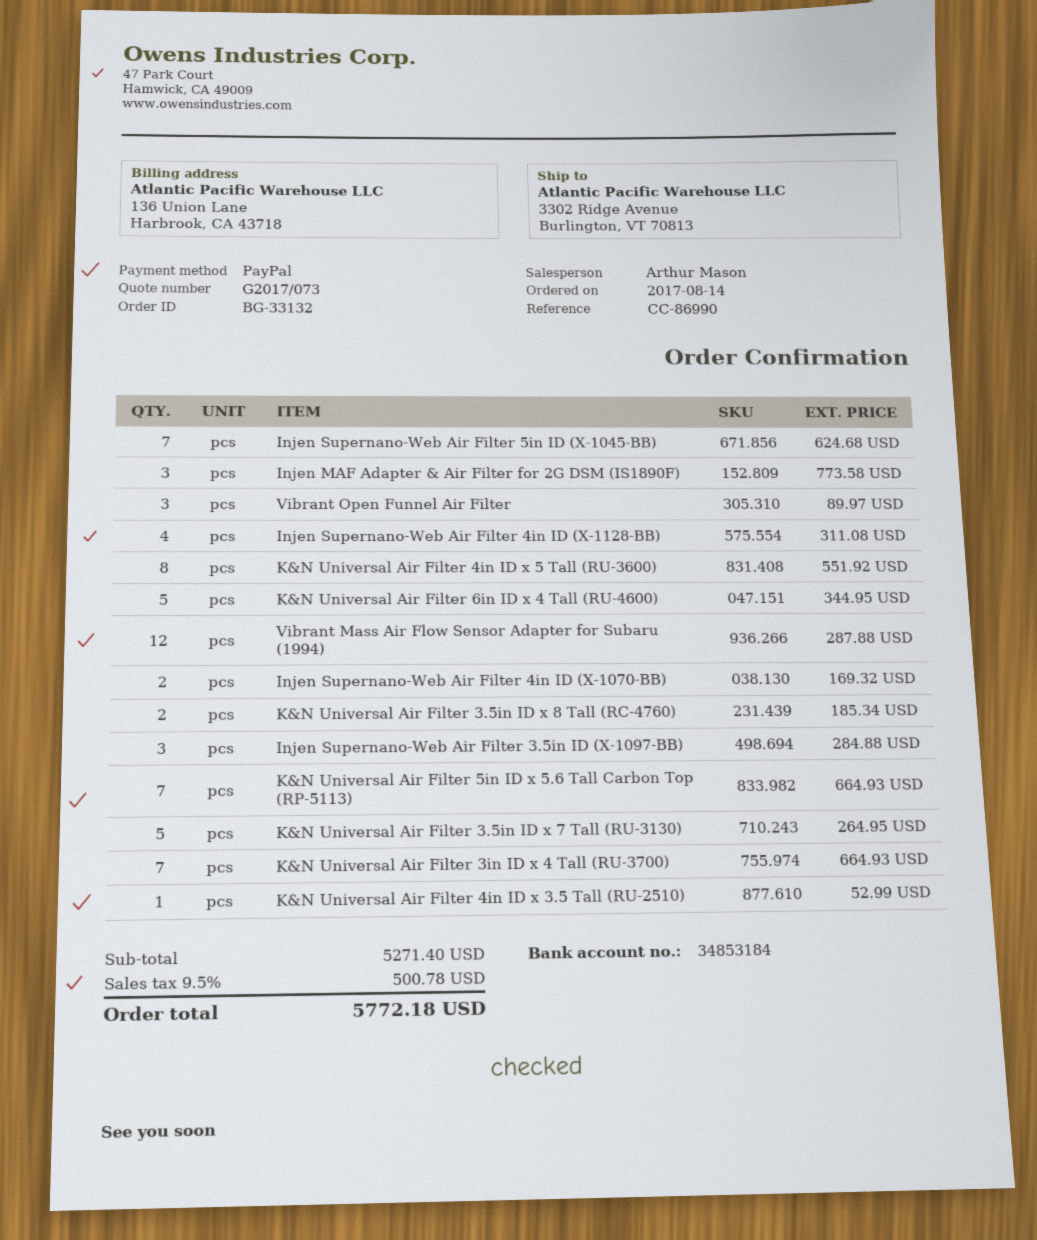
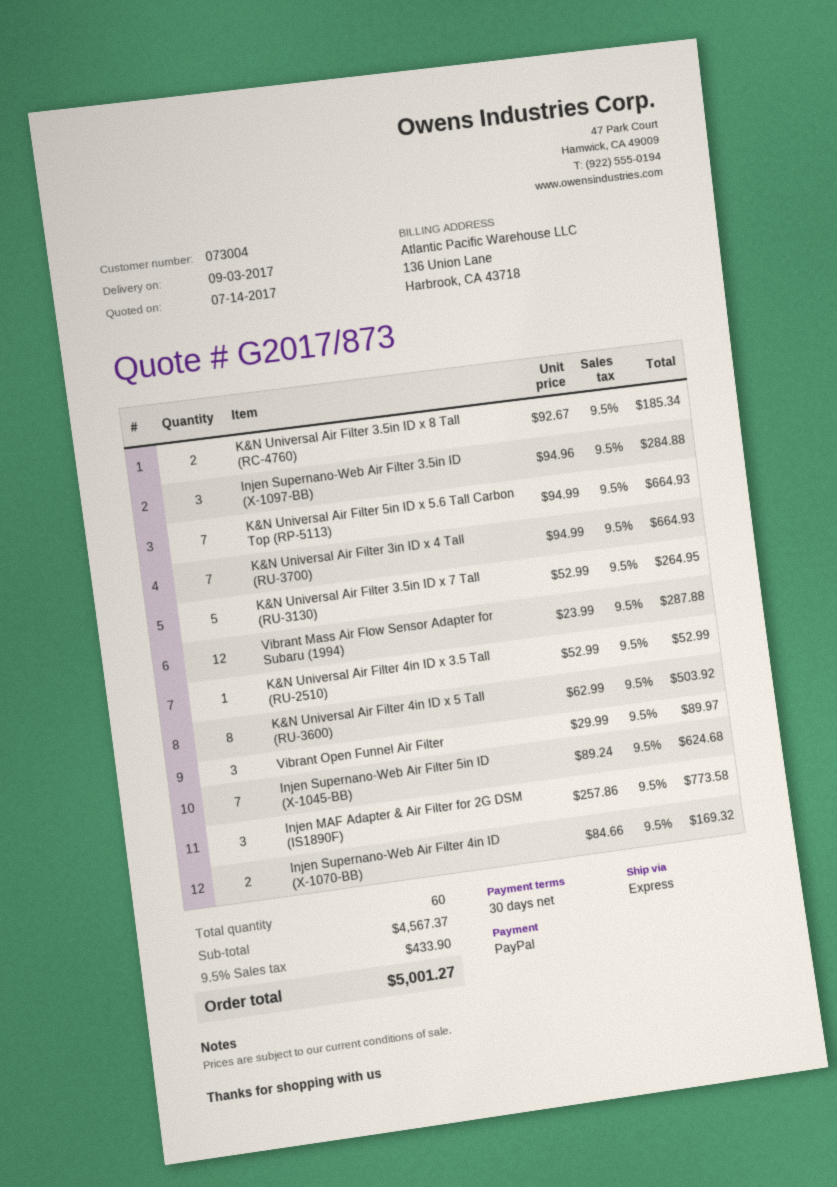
quote number: G2017/073 -> G2017/873
Injen Supernano-Web Air Filter 4in ID (X-1128-BB): 4 for 311.08 -> none
K&N Universal Air Filter 4in ID x 5 Tall (RU-3600): 8 for 551.92 -> 8 for 503.92
K&N Universal Air Filter 6in ID x 4 Tall (RU-4600): 5 for 344.95 -> none
subtotal: 5271.40 -> 4567.37
tax: 9.5% = 500.78 -> 9.5% = 433.90
total: 5772.18 -> 5001.27

